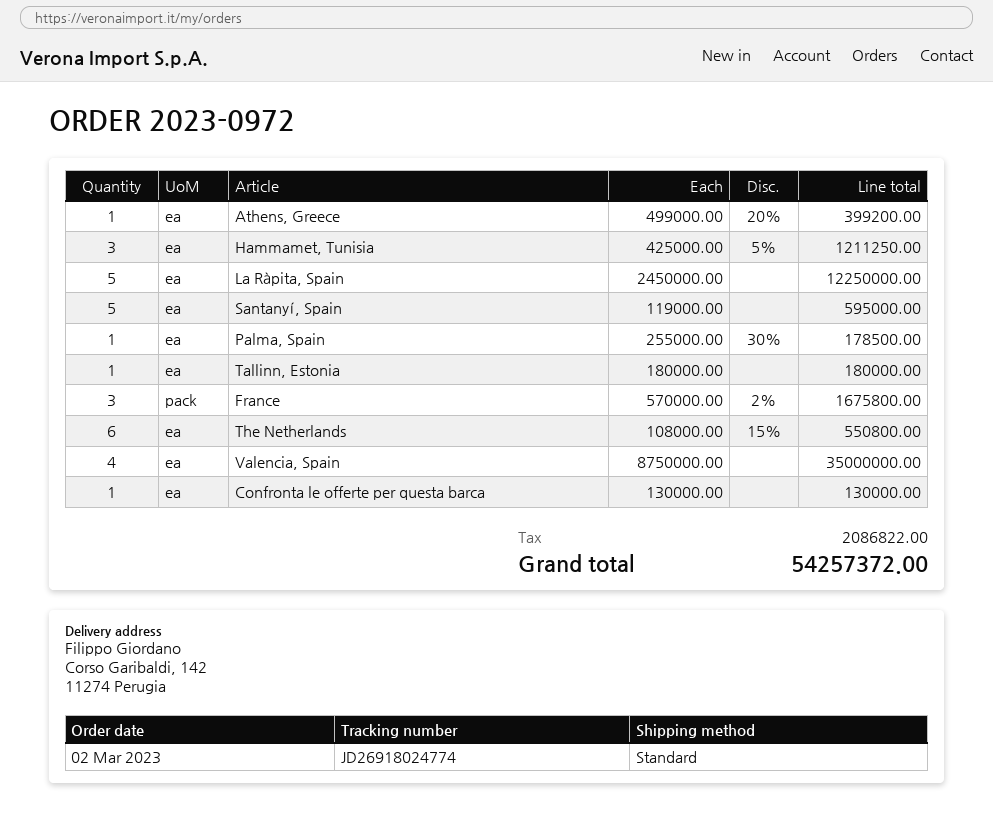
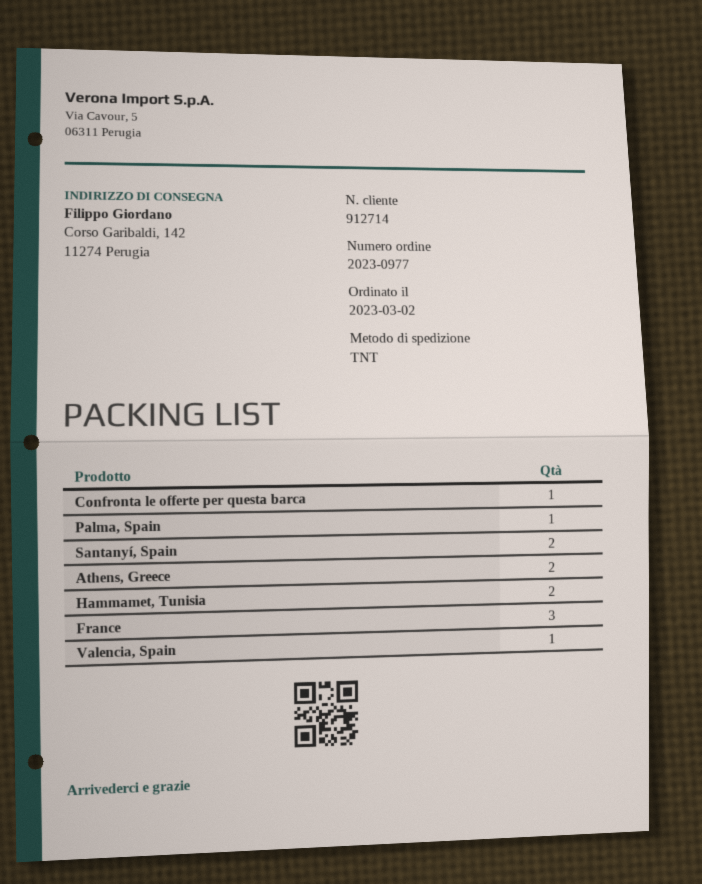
order number: 2023-0972 -> 2023-0977
shipping method: standard -> TNT
Athens, Greece: 1 -> 2
Hammamet, Tunisia: 3 -> 2
La Ràpita, Spain: 5 -> none
Santanyí, Spain: 5 -> 2
Tallinn, Estonia: 1 -> none
The Netherlands: 6 -> none
Valencia, Spain: 4 -> 1

